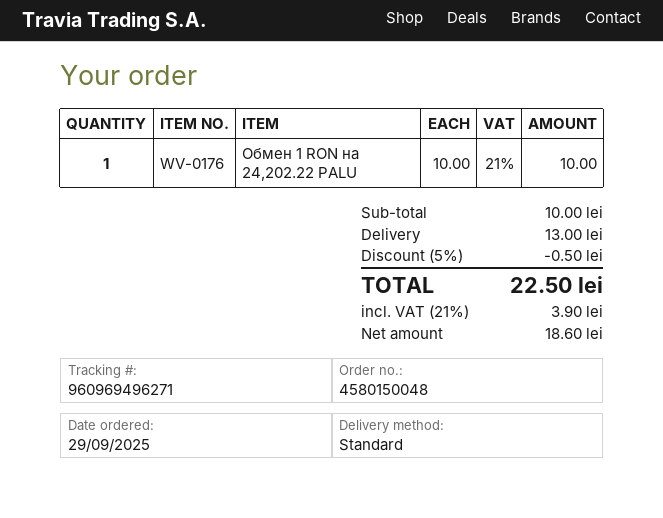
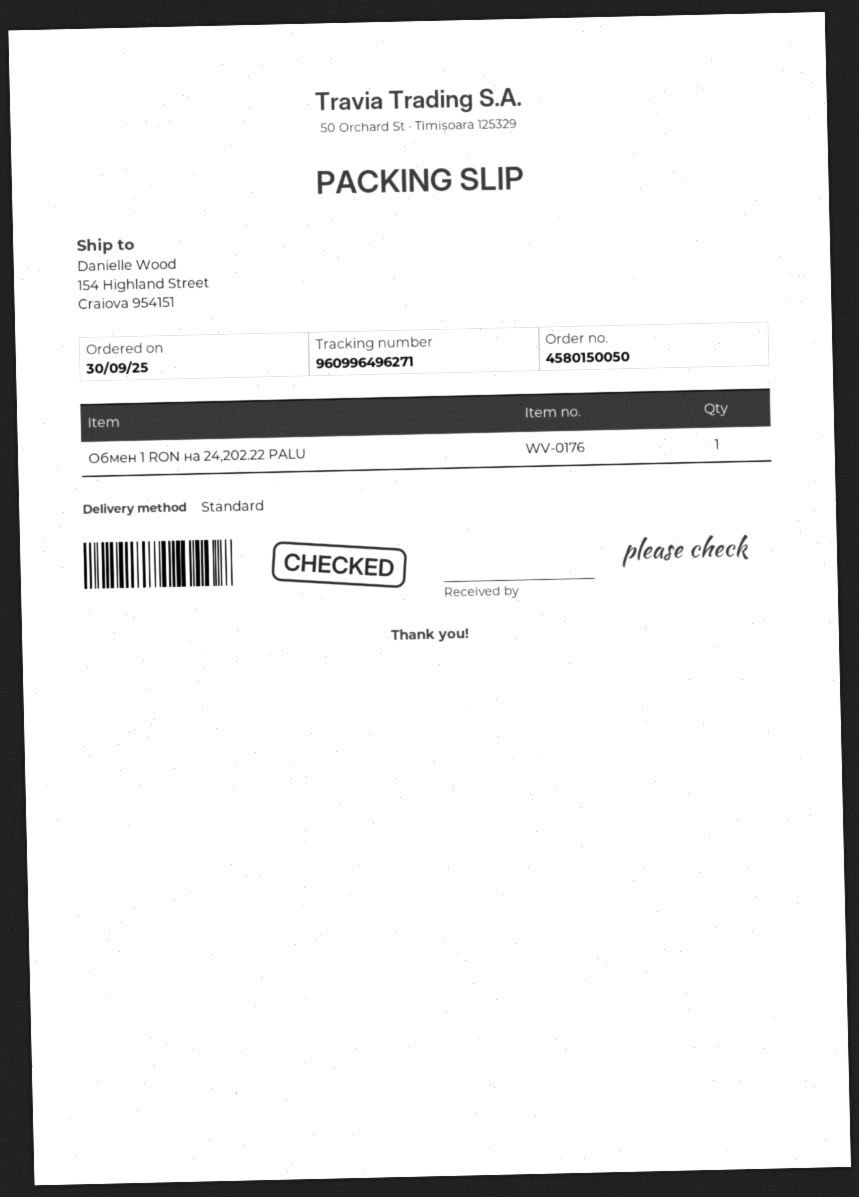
order number: 4580150048 -> 4580150050
order date: 2025-09-29 -> 2025-09-30
tracking number: 960969496271 -> 960996496271

